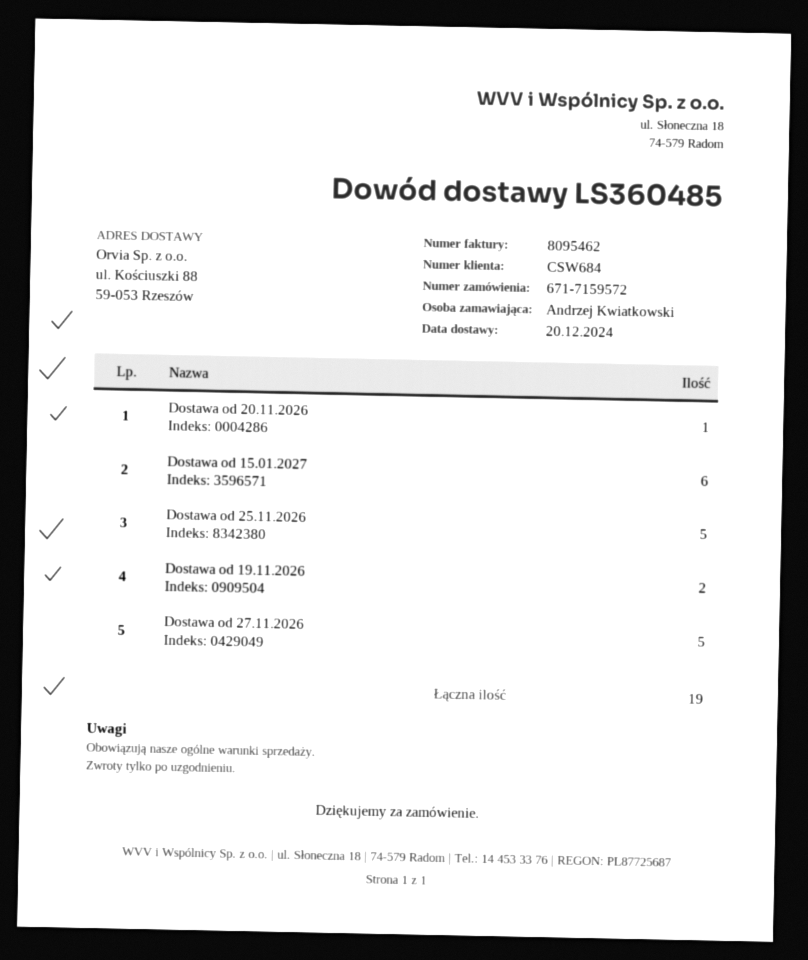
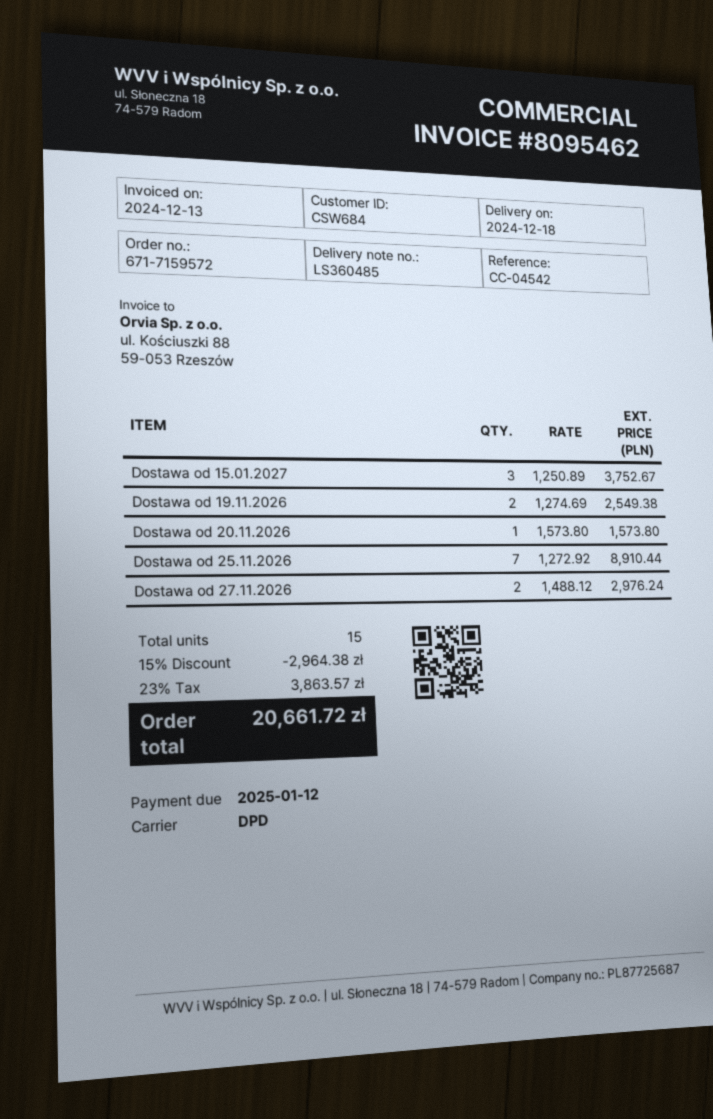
delivery date: 2024-12-20 -> 2024-12-18
Dostawa od 15.01.2027: 6 -> 3
Dostawa od 25.11.2026: 5 -> 7
Dostawa od 27.11.2026: 5 -> 2
total quantity: 19 -> 15

